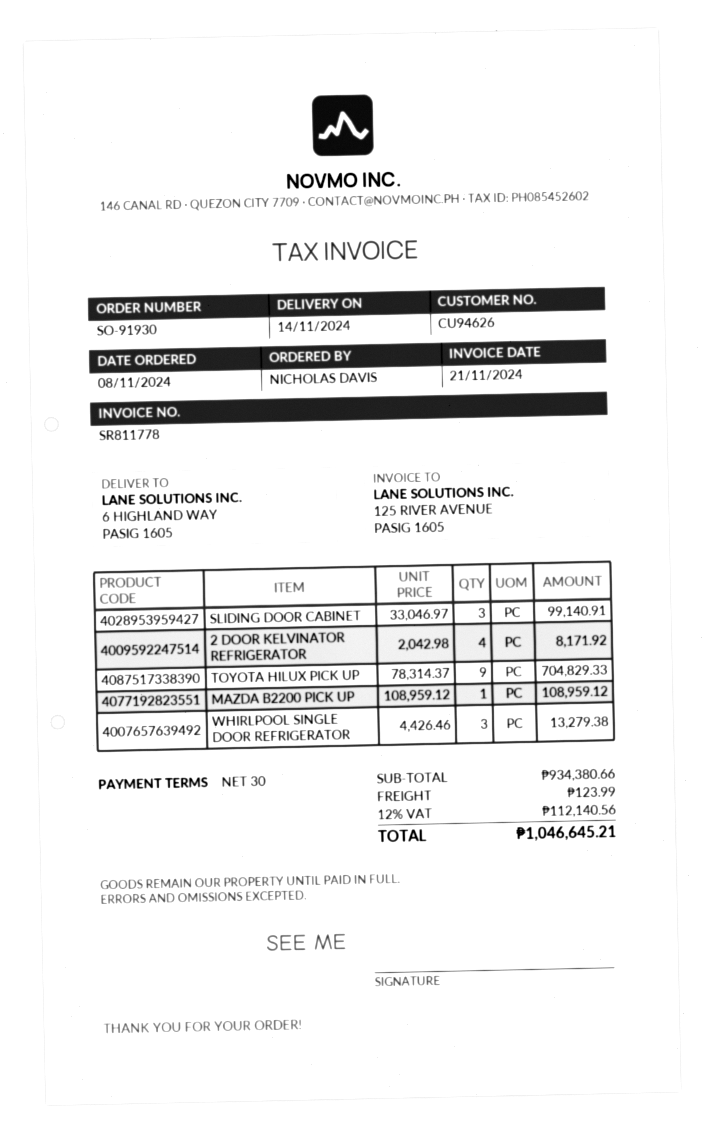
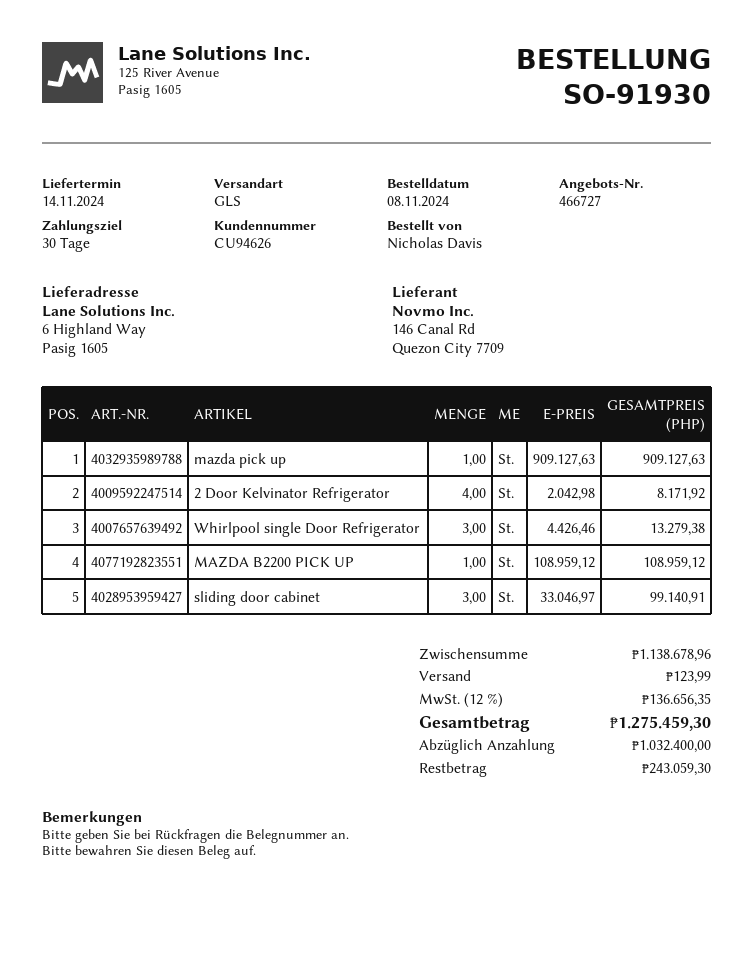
TOYOTA HILUX PICK UP: 9 x 78314.37 = 704829.33 -> none
mazda pick up: none -> 1 x 909127.63 = 909127.63
subtotal: 934380.66 -> 1138678.96
tax: 12% = 112140.56 -> 12% = 136656.35
total: 1046645.21 -> 1275459.30

